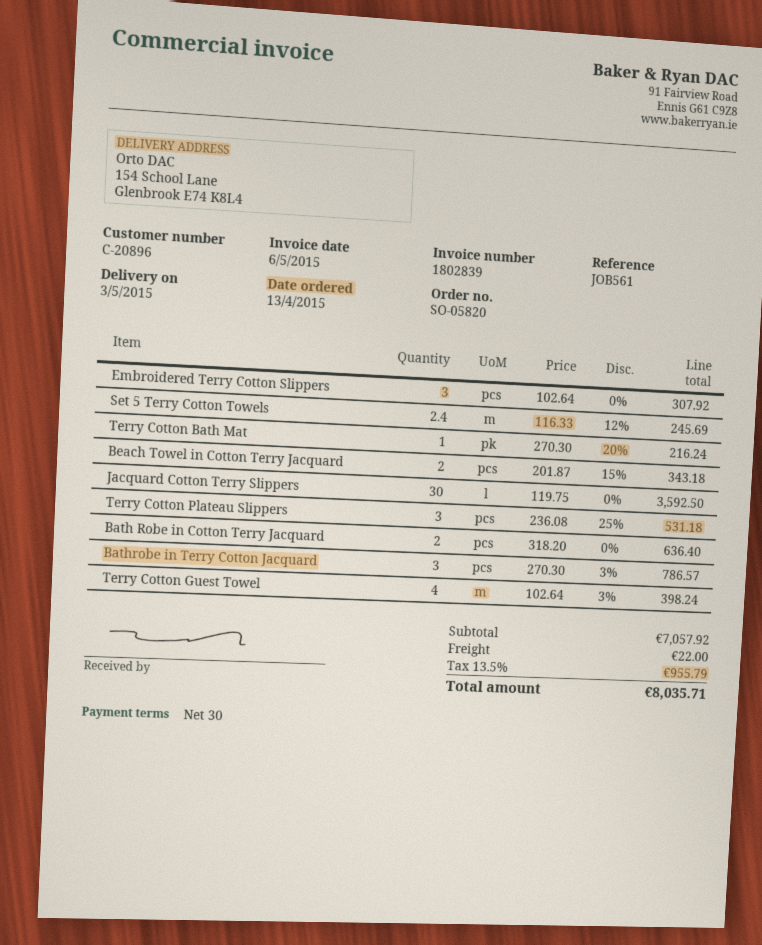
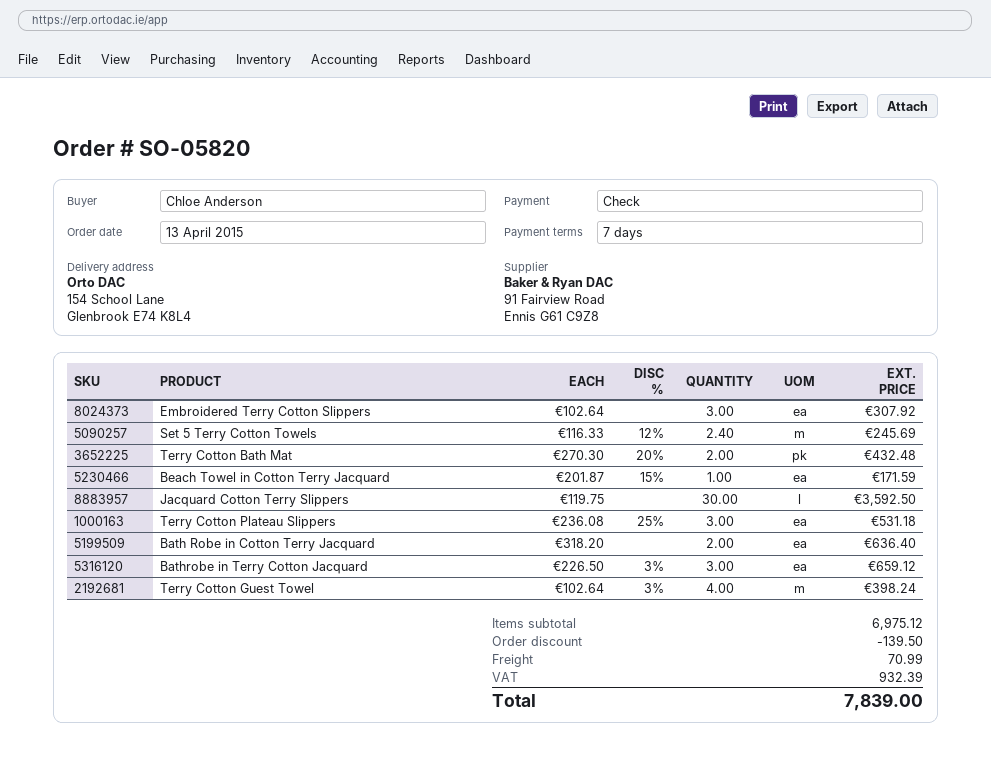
payment terms: 30 days -> 7 days
Terry Cotton Bath Mat: 1 x 270.30 - 20% = 216.24 -> 2 x 270.30 - 20% = 432.48
Beach Towel in Cotton Terry Jacquard: 2 x 201.87 - 15% = 343.18 -> 1 x 201.87 - 15% = 171.59
Bathrobe in Terry Cotton Jacquard: 3 x 270.30 - 3% = 786.57 -> 3 x 226.50 - 3% = 659.12
subtotal: 7057.92 -> 6975.12
discount: none -> 139.50
shipping: 22.00 -> 70.99
tax: 955.79 -> 932.39
total: 8035.71 -> 7839.00

